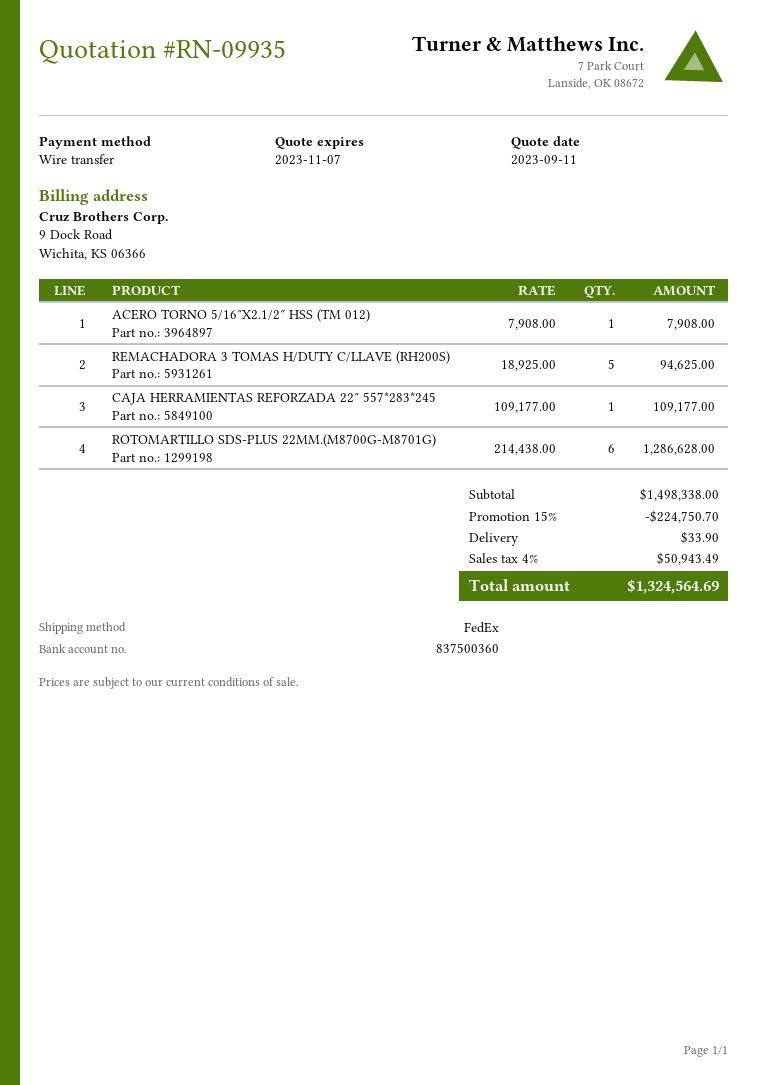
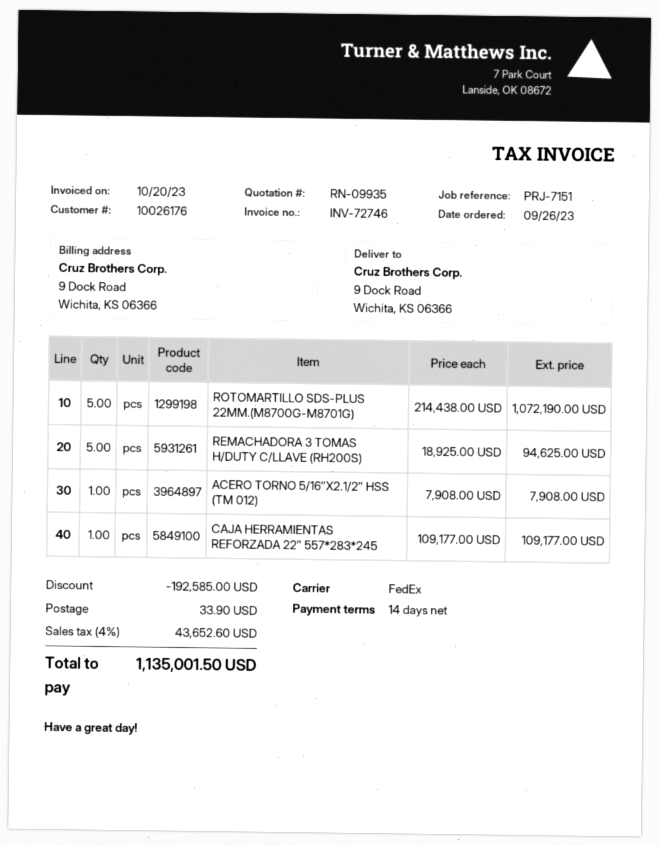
ROTOMARTILLO SDS-PLUS 22MM.(M8700G-M8701G): 6 x 214438.00 = 1286628.00 -> 5 x 214438.00 = 1072190.00
discount: 224750.70 -> 192585.00
tax: 4% = 50943.49 -> 4% = 43652.60
total: 1324564.69 -> 1135001.50

